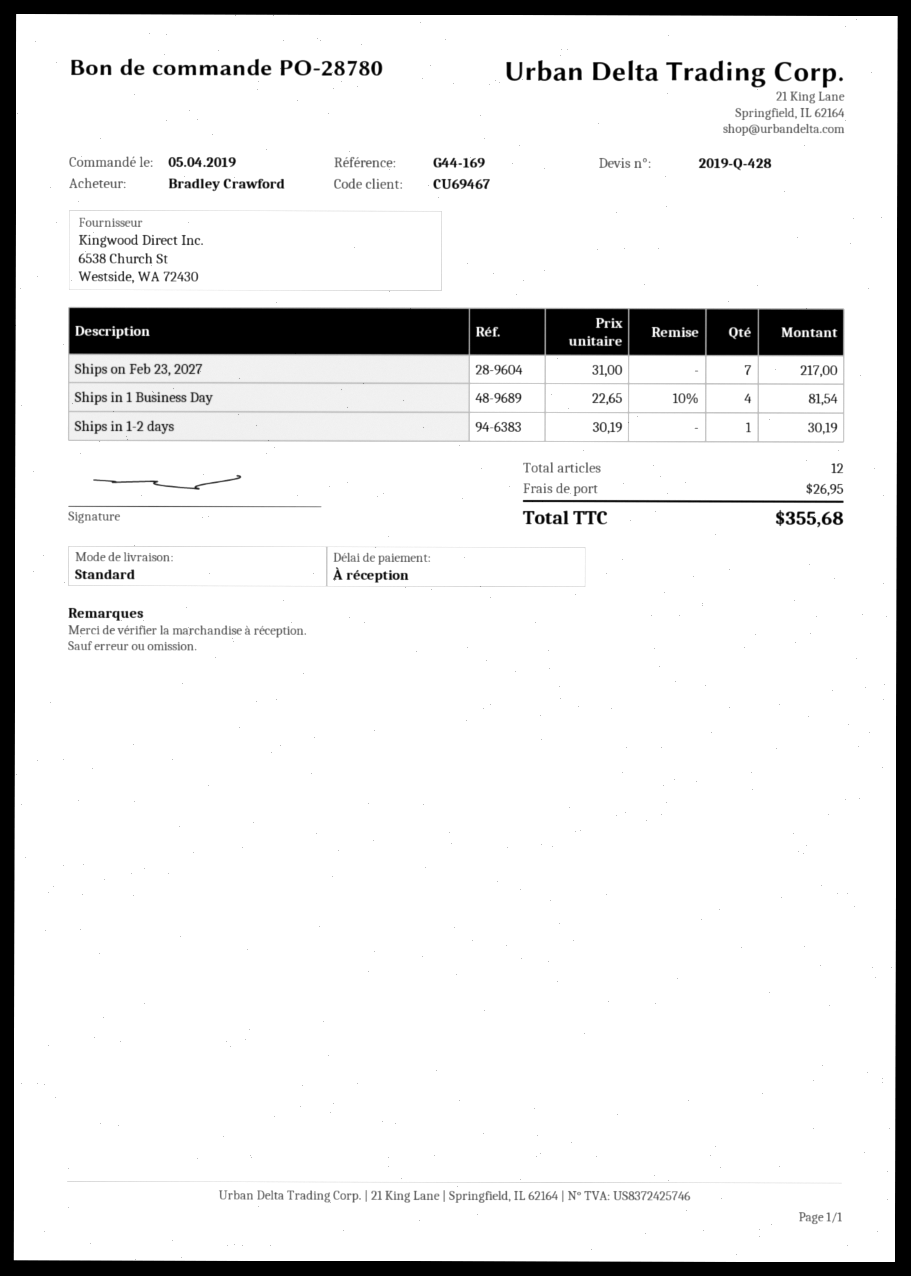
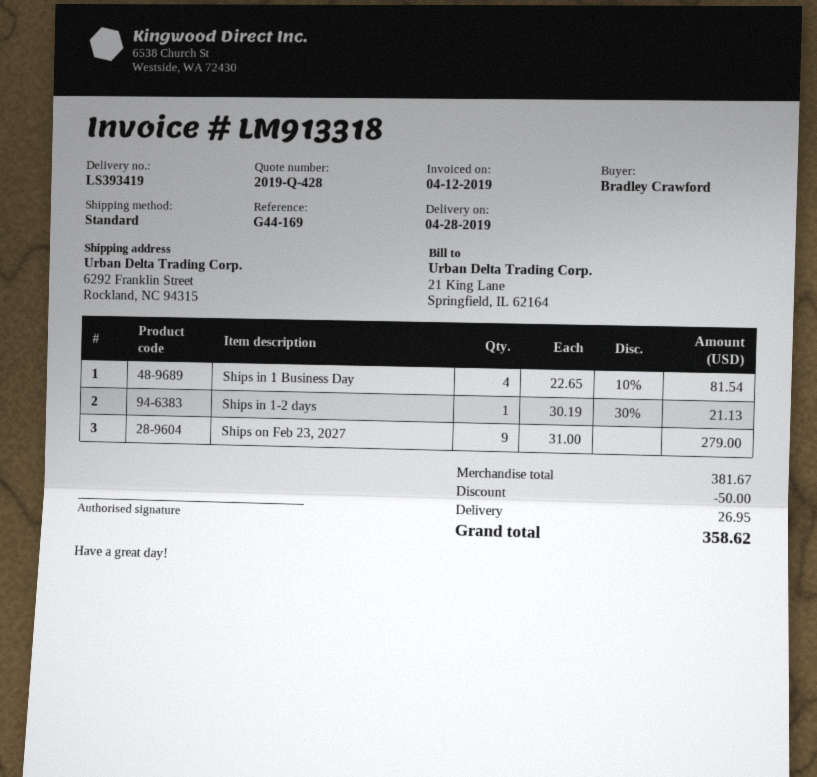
Ships on Feb 23, 2027: 7 x 31.00 = 217.00 -> 9 x 31.00 = 279.00
Ships in 1-2 days: 1 x 30.19 = 30.19 -> 1 x 30.19 - 30% = 21.13
discount: none -> 50.00
total: 355.68 -> 358.62

